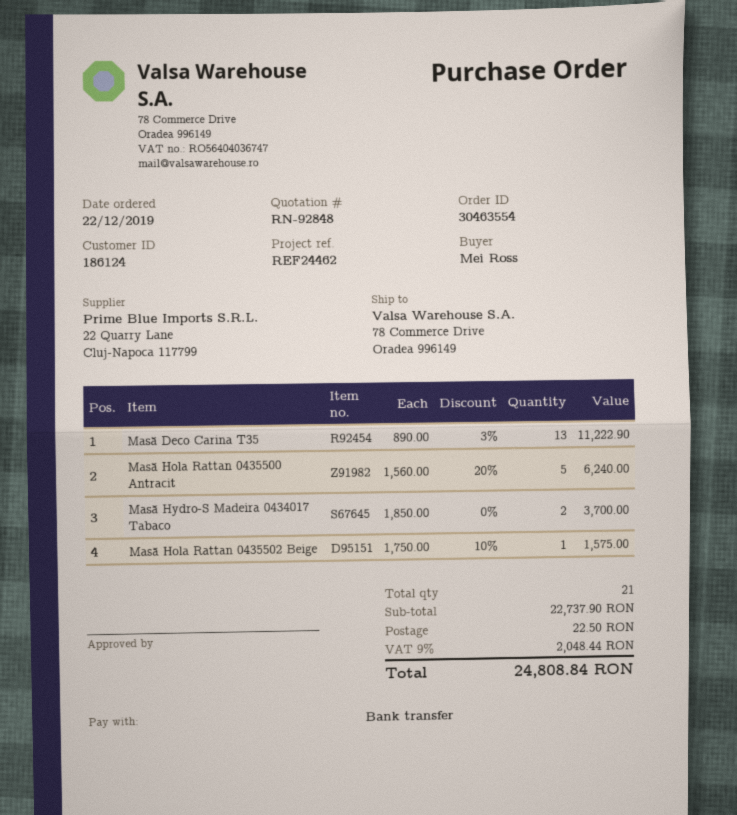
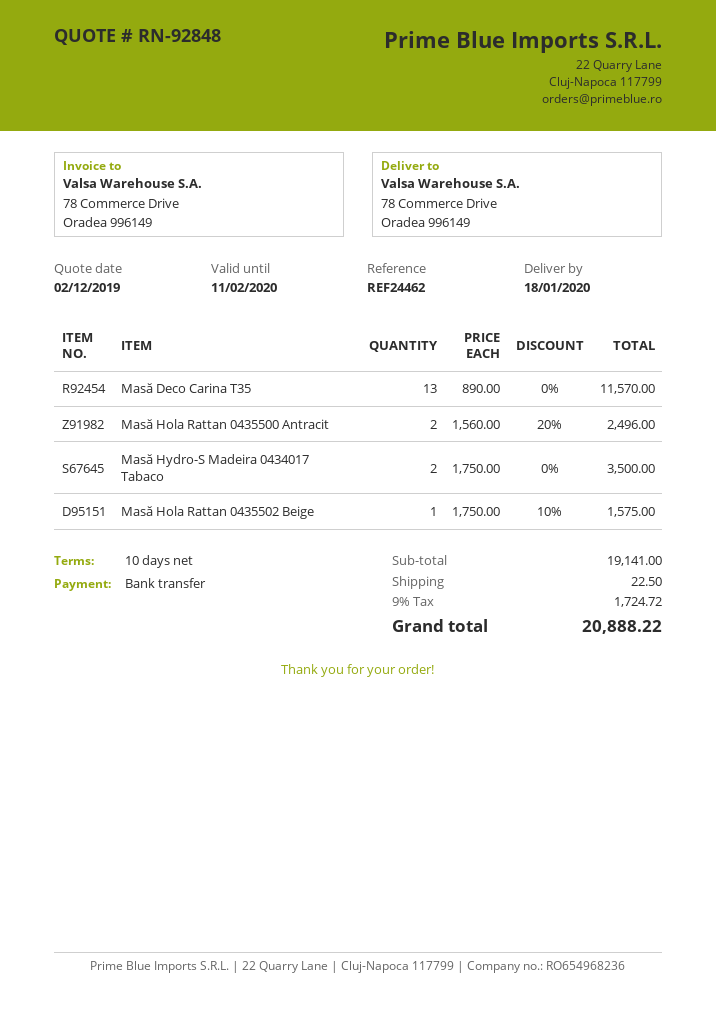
Masă Deco Carina T35: 13 x 890.00 - 3% = 11222.90 -> 13 x 890.00 = 11570.00
Masă Hola Rattan 0435500 Antracit: 5 x 1560.00 - 20% = 6240.00 -> 2 x 1560.00 - 20% = 2496.00
Masă Hydro-S Madeira 0434017 Tabaco: 2 x 1850.00 = 3700.00 -> 2 x 1750.00 = 3500.00
subtotal: 22737.90 -> 19141.00
tax: 9% = 2048.44 -> 9% = 1724.72
total: 24808.84 -> 20888.22

